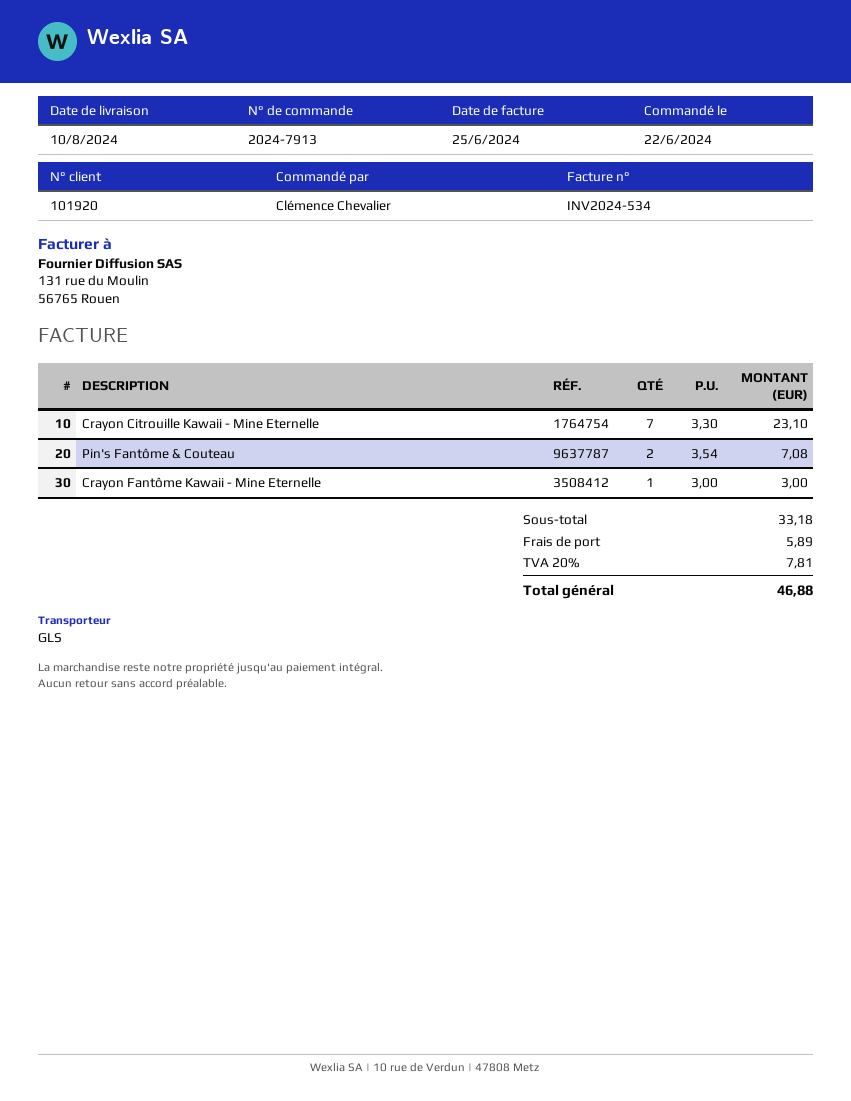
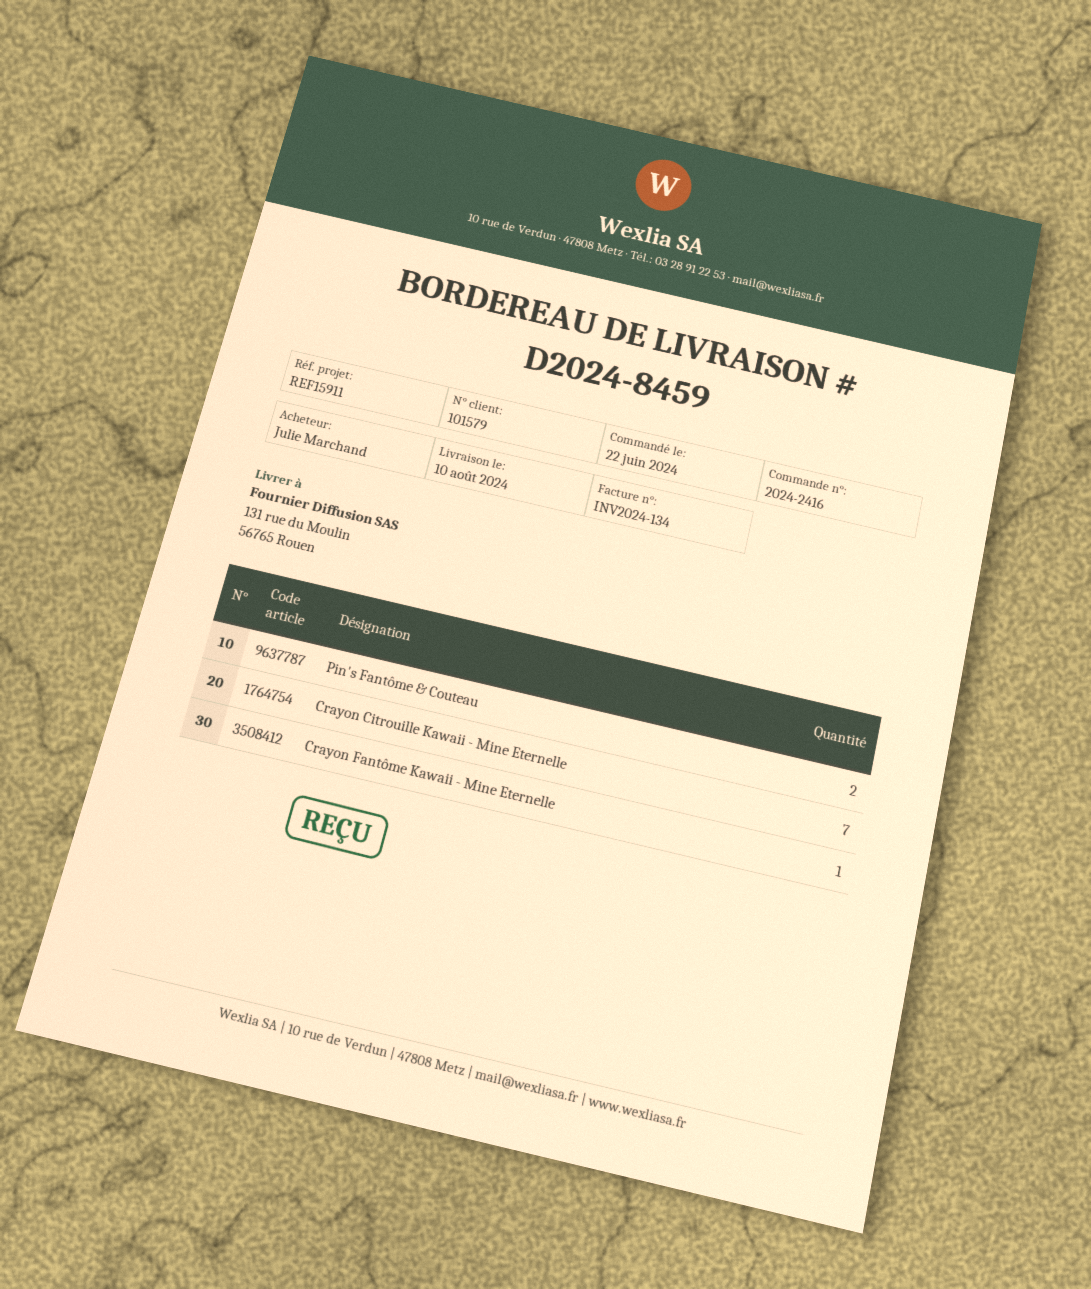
order number: 2024-7913 -> 2024-2416
invoice number: INV2024-534 -> INV2024-134
customer number: 101920 -> 101579
ordered by: Clémence Chevalier -> Julie Marchand

